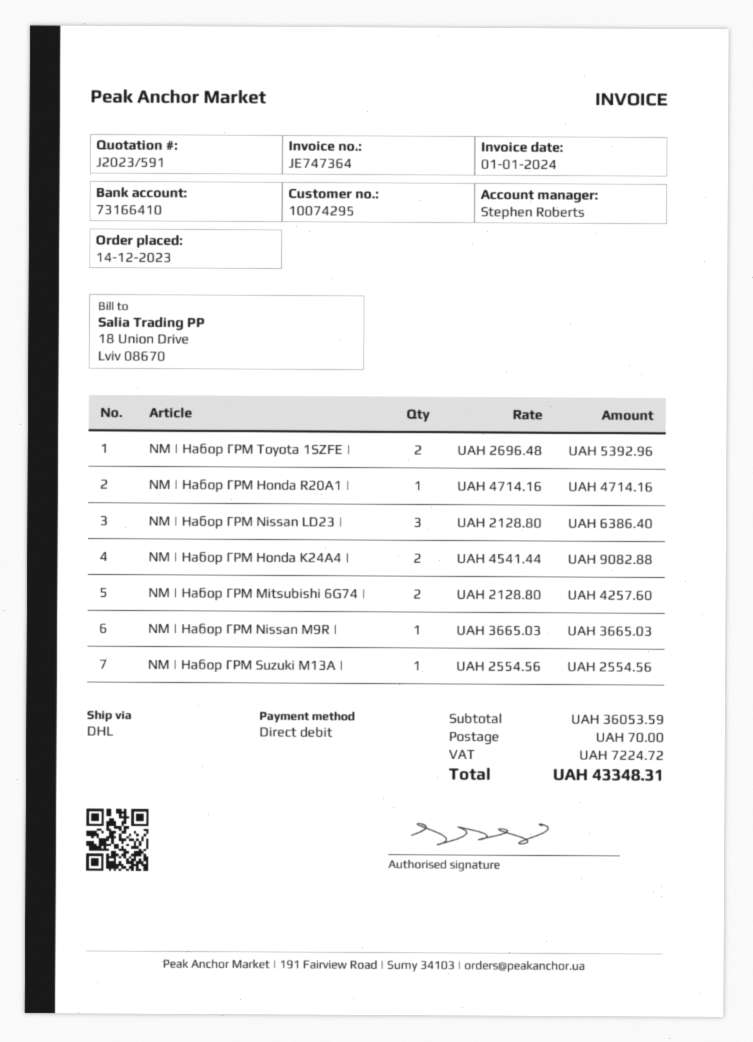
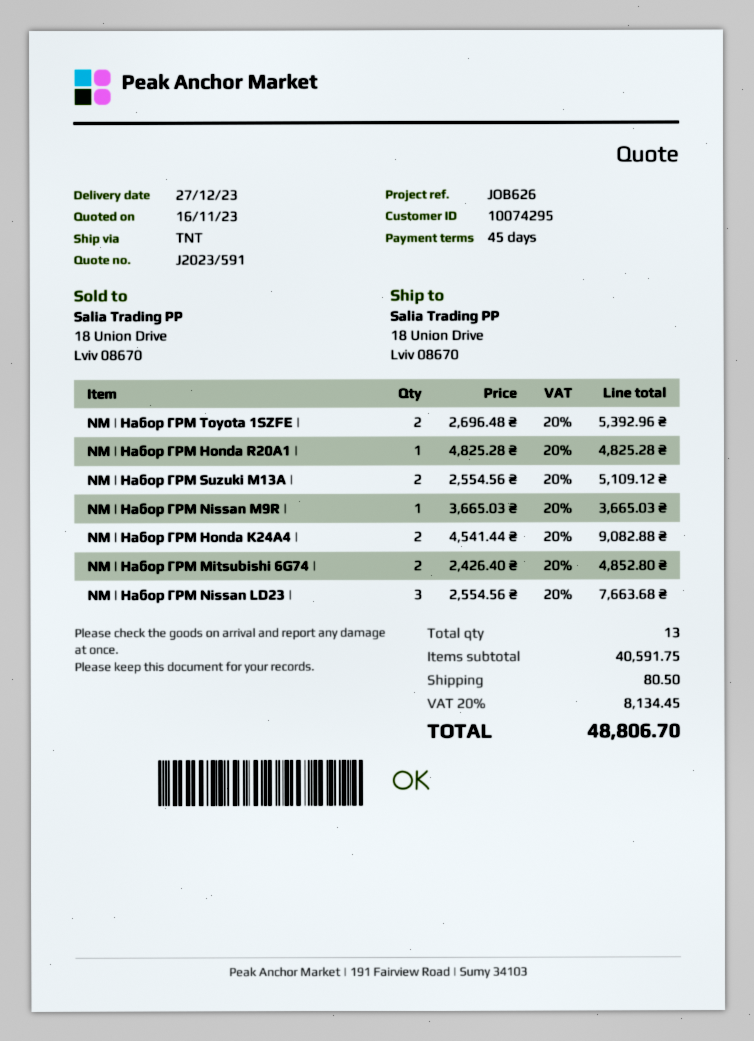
shipping method: DHL -> TNT
NM | Набор ГРМ Honda R20A1 |: 1 x 4714.16 = 4714.16 -> 1 x 4825.28 = 4825.28
NM | Набор ГРМ Nissan LD23 |: 3 x 2128.80 = 6386.40 -> 3 x 2554.56 = 7663.68
NM | Набор ГРМ Mitsubishi 6G74 |: 2 x 2128.80 = 4257.60 -> 2 x 2426.40 = 4852.80
NM | Набор ГРМ Suzuki M13A |: 1 x 2554.56 = 2554.56 -> 2 x 2554.56 = 5109.12
subtotal: 36053.59 -> 40591.75
shipping: 70.00 -> 80.50
tax: 7224.72 -> 8134.45
total: 43348.31 -> 48806.70

